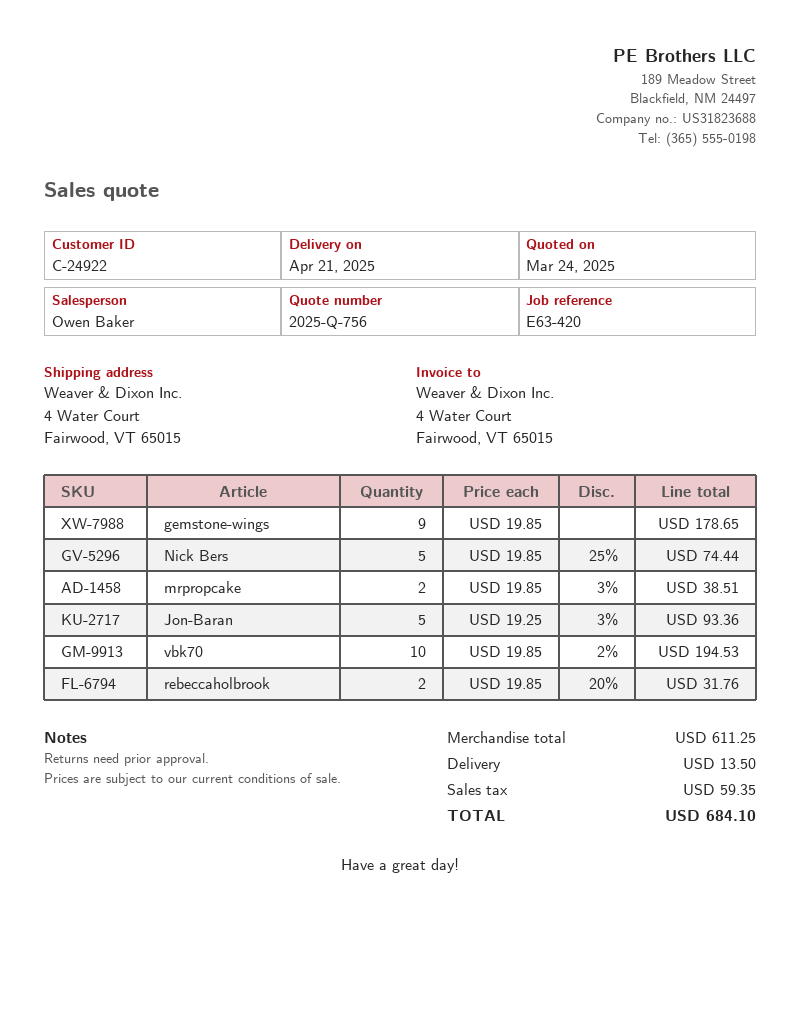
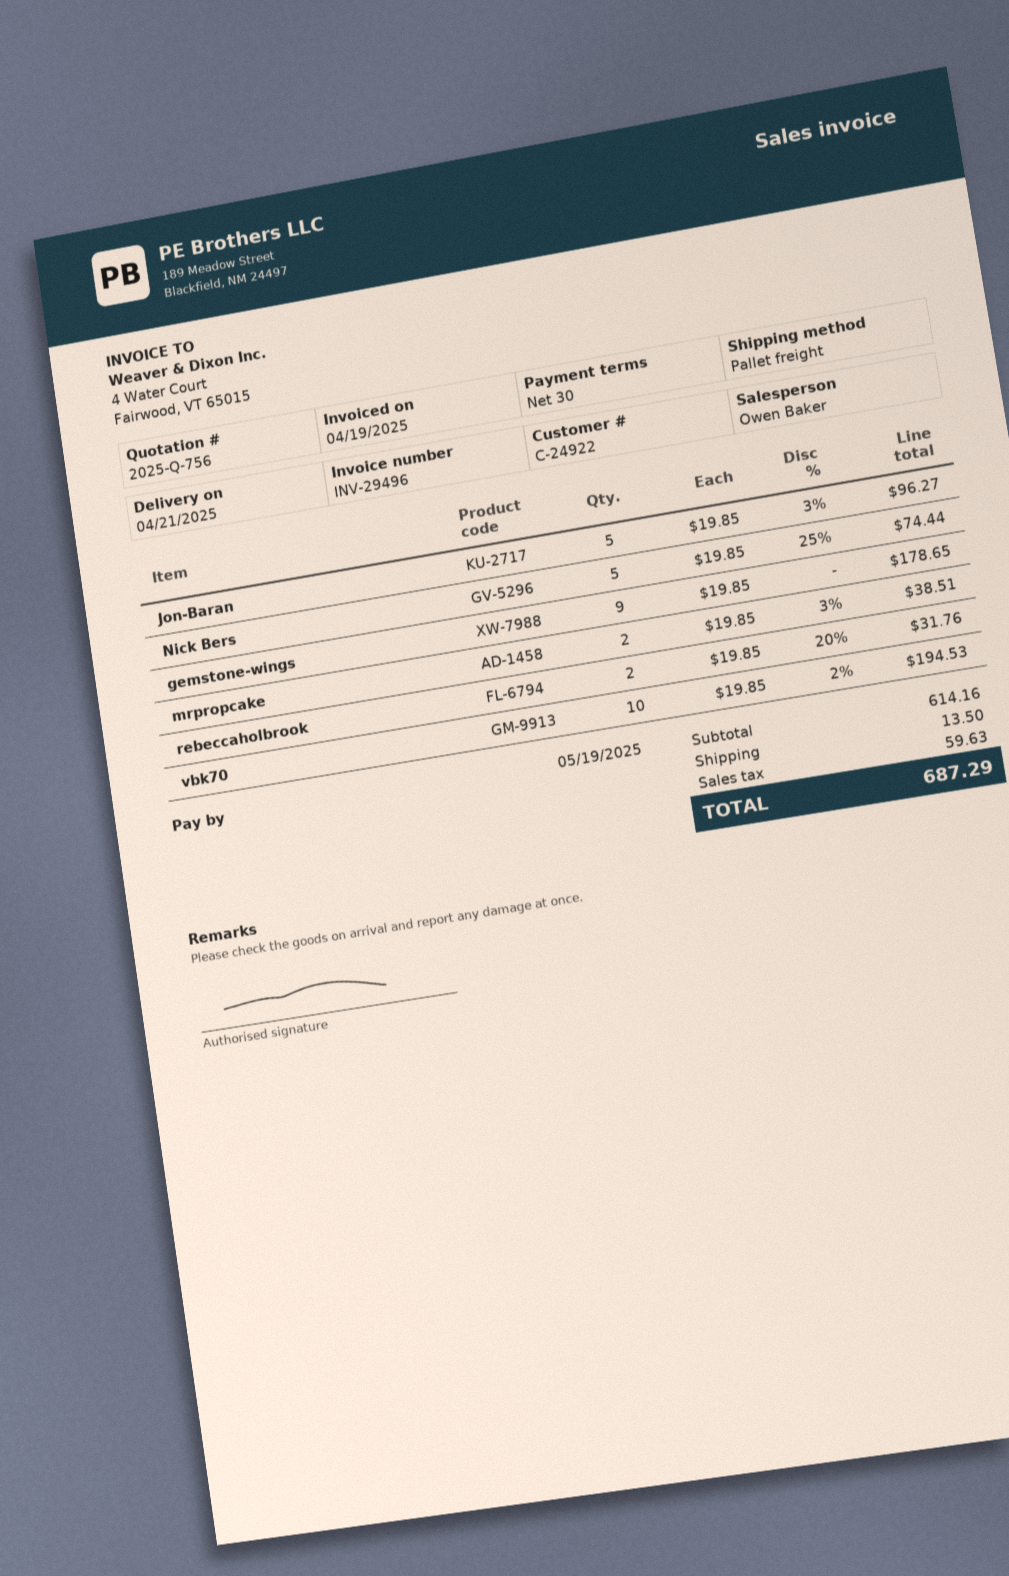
Jon-Baran: 5 x 19.25 - 3% = 93.36 -> 5 x 19.85 - 3% = 96.27
subtotal: 611.25 -> 614.16
tax: 59.35 -> 59.63
total: 684.10 -> 687.29

